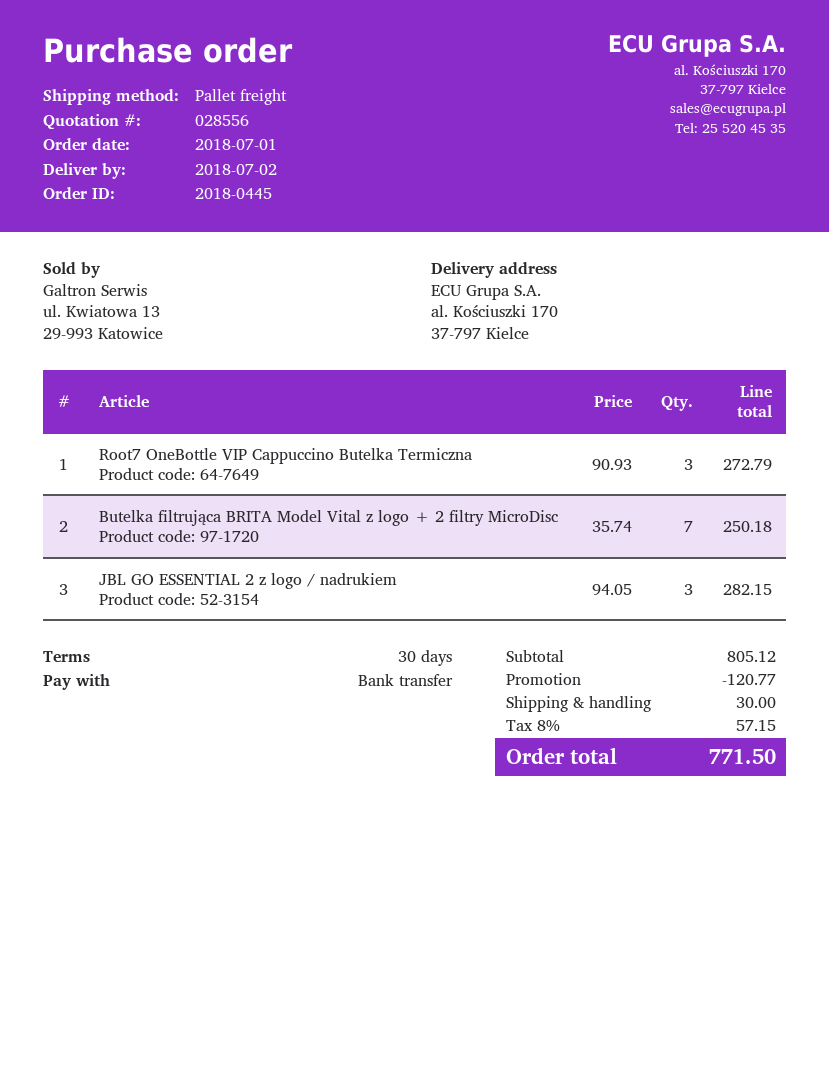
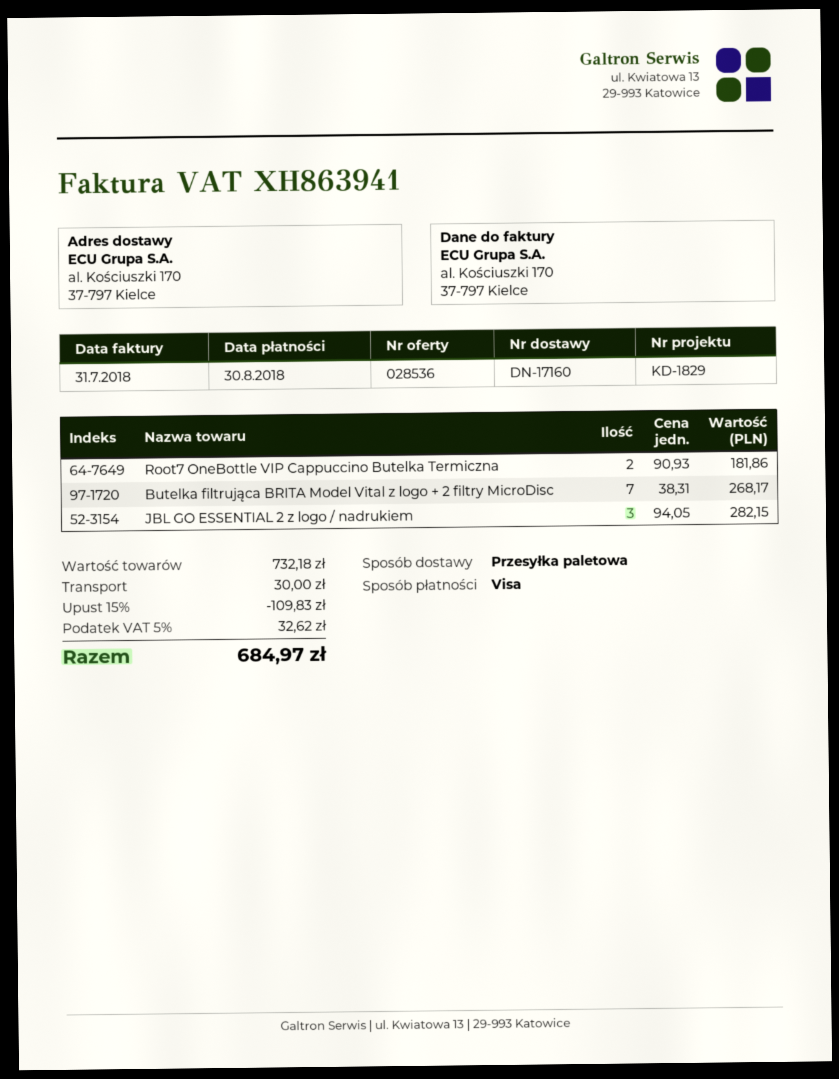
quote number: 028556 -> 028536
payment method: bank transfer -> Visa
Root7 OneBottle VIP Cappuccino Butelka Termiczna: 3 x 90.93 = 272.79 -> 2 x 90.93 = 181.86
Butelka filtrująca BRITA Model Vital z logo + 2 filtry MicroDisc: 7 x 35.74 = 250.18 -> 7 x 38.31 = 268.17
subtotal: 805.12 -> 732.18
discount: 120.77 -> 109.83
tax: 8% = 57.15 -> 5% = 32.62
total: 771.50 -> 684.97

